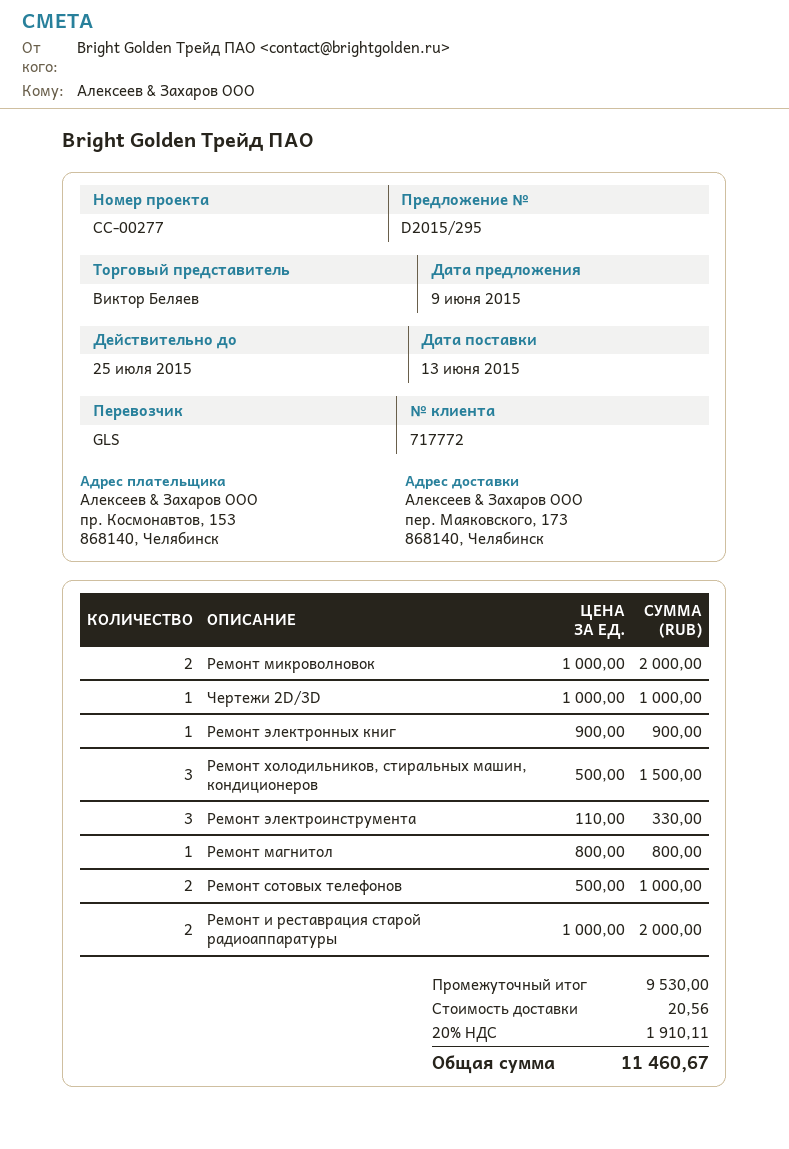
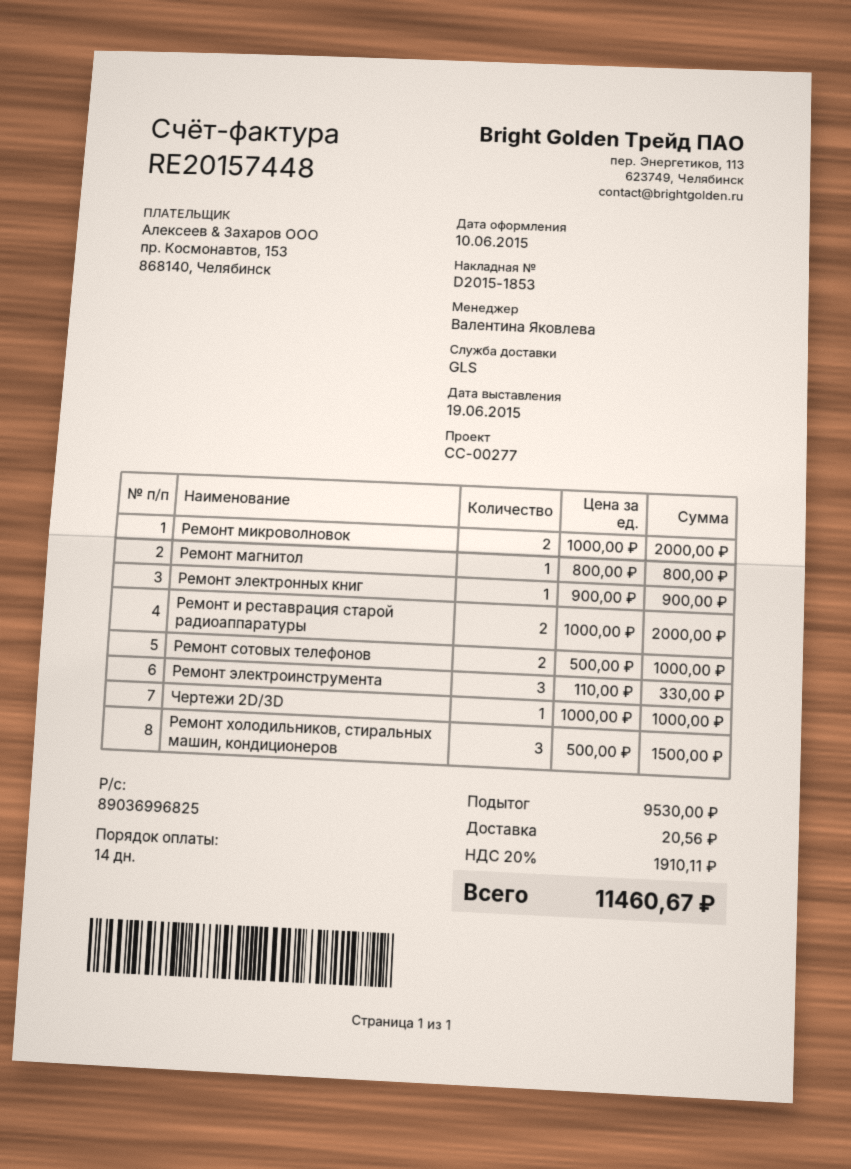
sales rep: Виктор Беляев -> Валентина Яковлева

